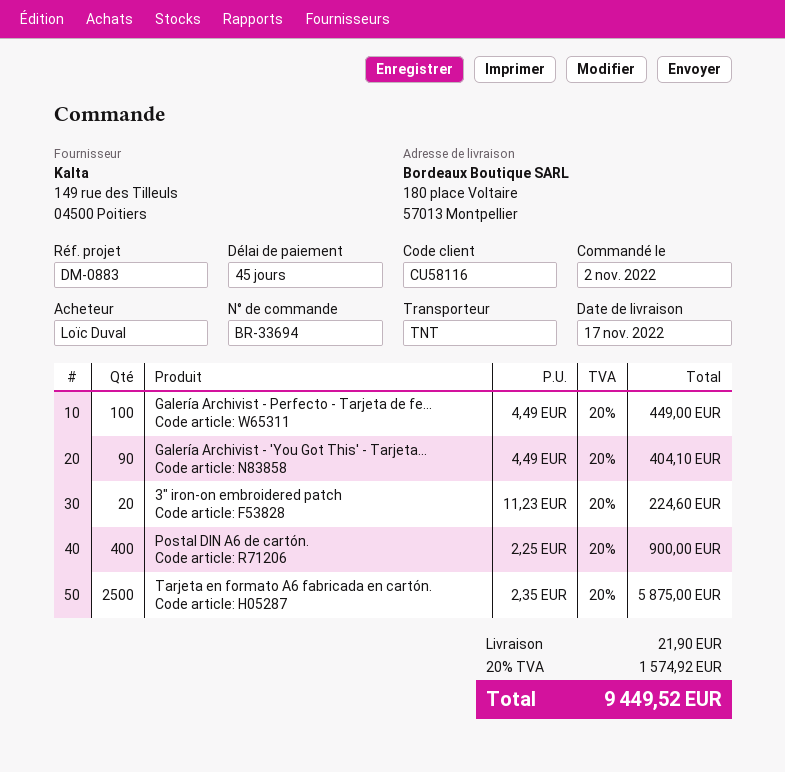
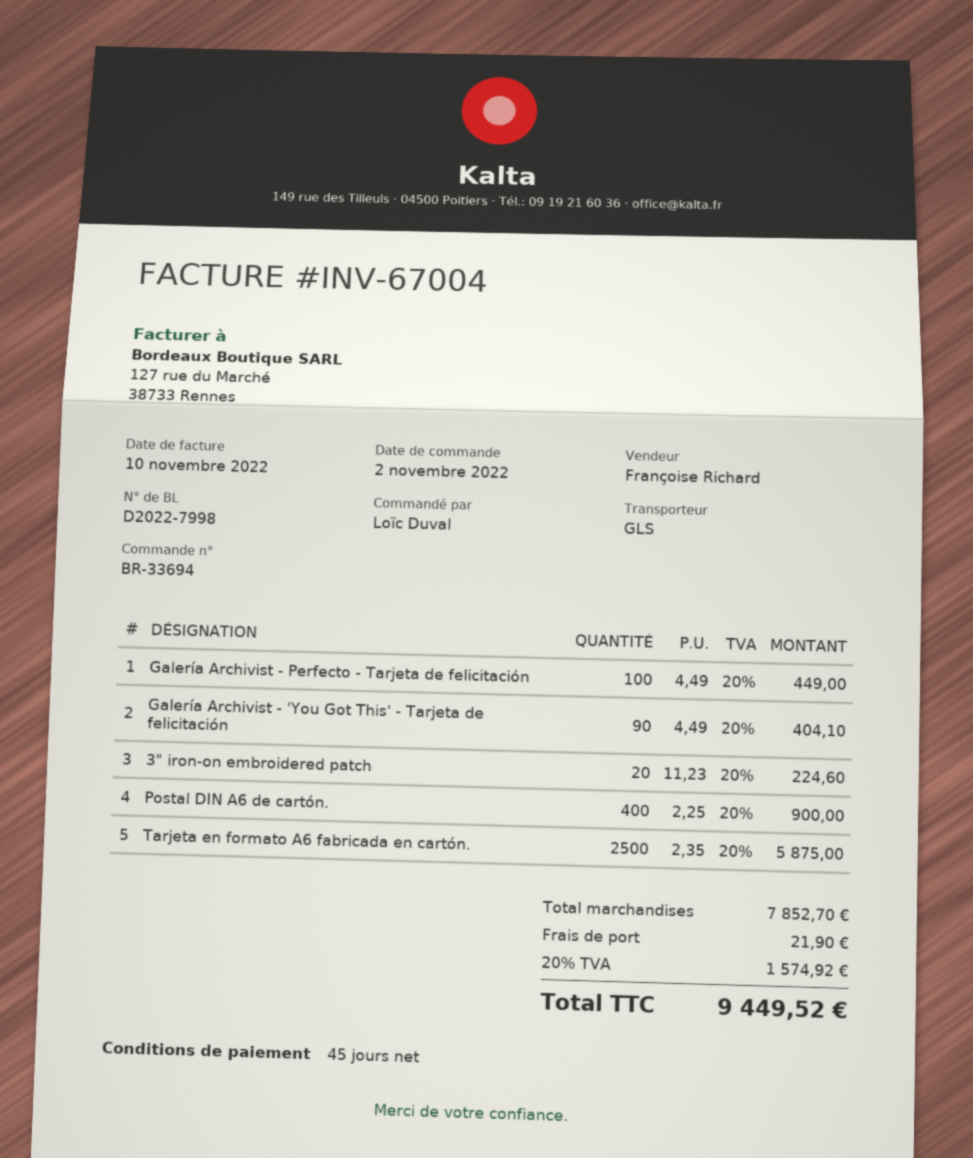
shipping method: TNT -> GLS

